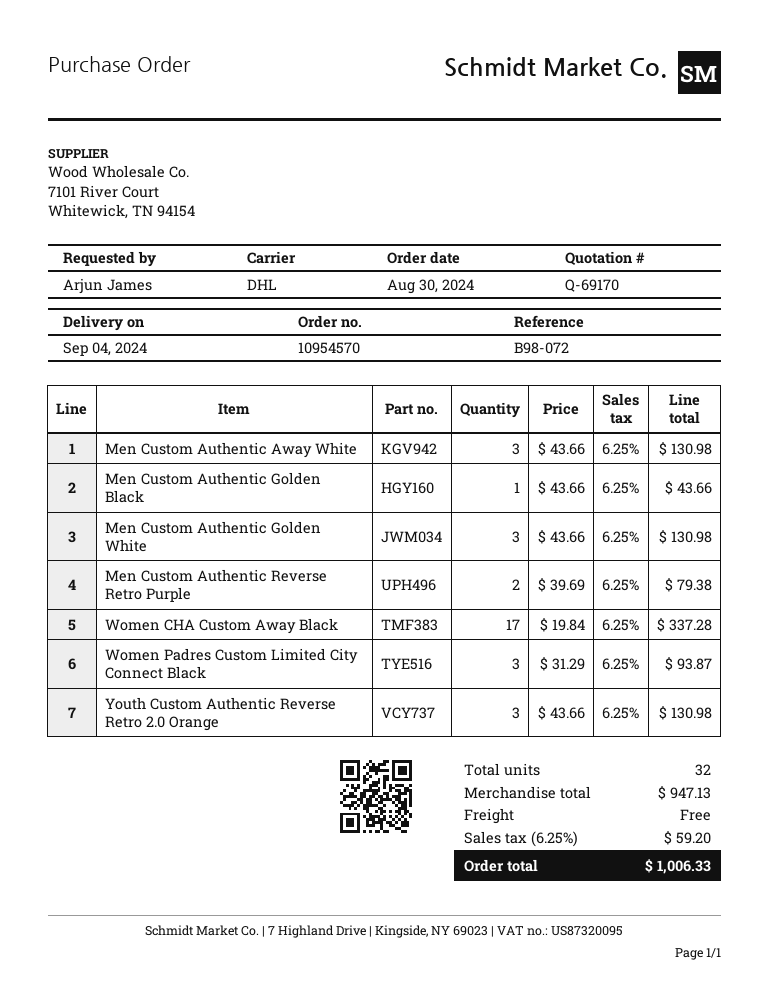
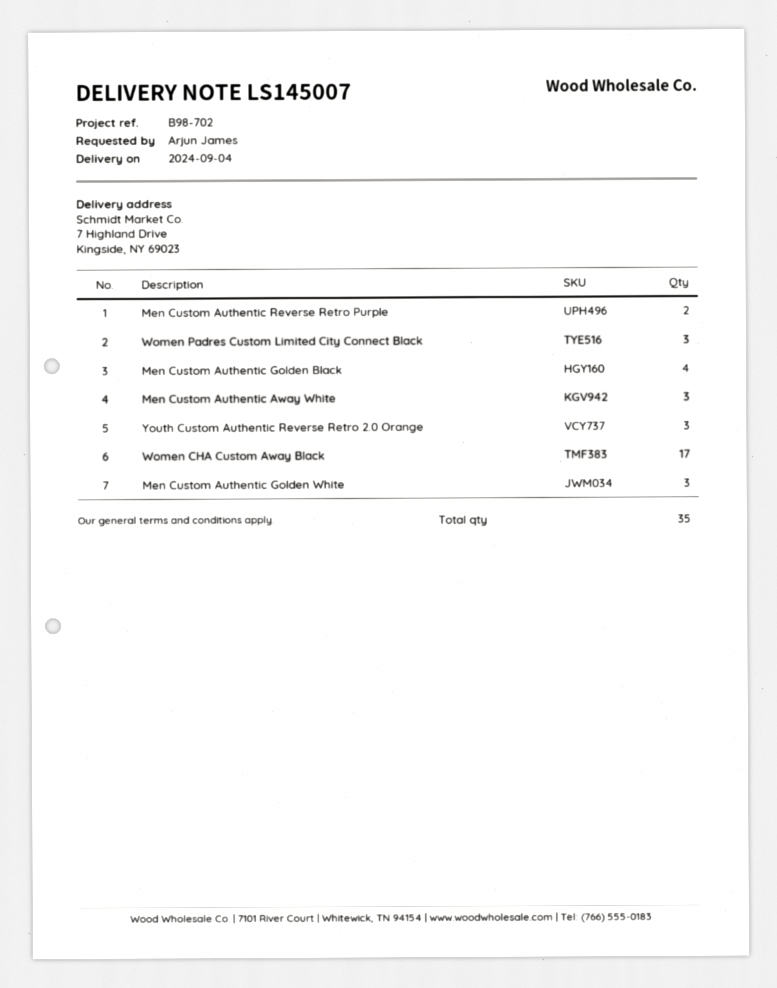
reference: B98-072 -> B98-702
Men Custom Authentic Golden Black: 1 -> 4
total quantity: 32 -> 35

